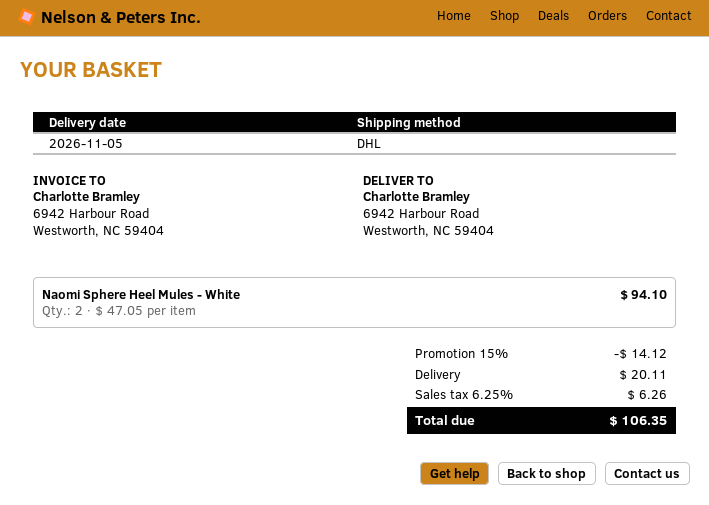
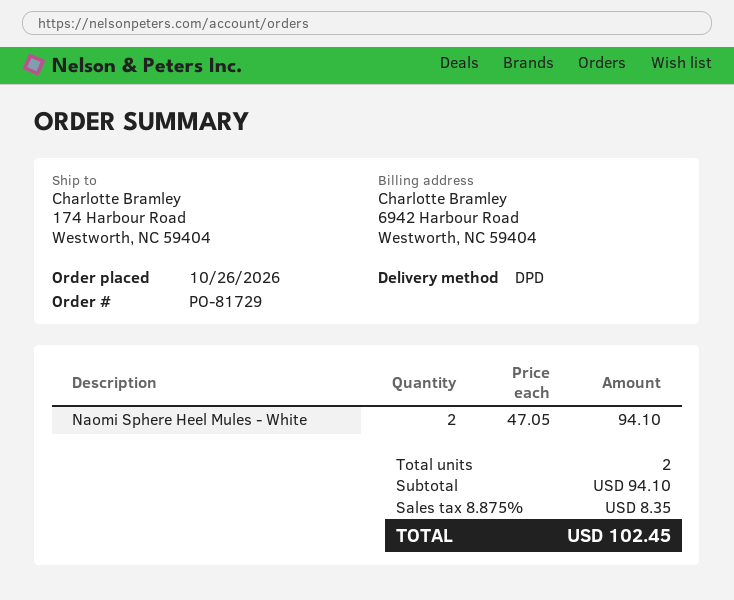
shipping method: DHL -> DPD
ship to: 6942 Harbour Road, Westworth, NC 59404 -> 174 Harbour Road, Westworth, NC 59404
discount: 15% = 14.12 -> none
shipping: 20.11 -> none
tax: 6.25% = 6.26 -> 8.875% = 8.35
total: 106.35 -> 102.45

